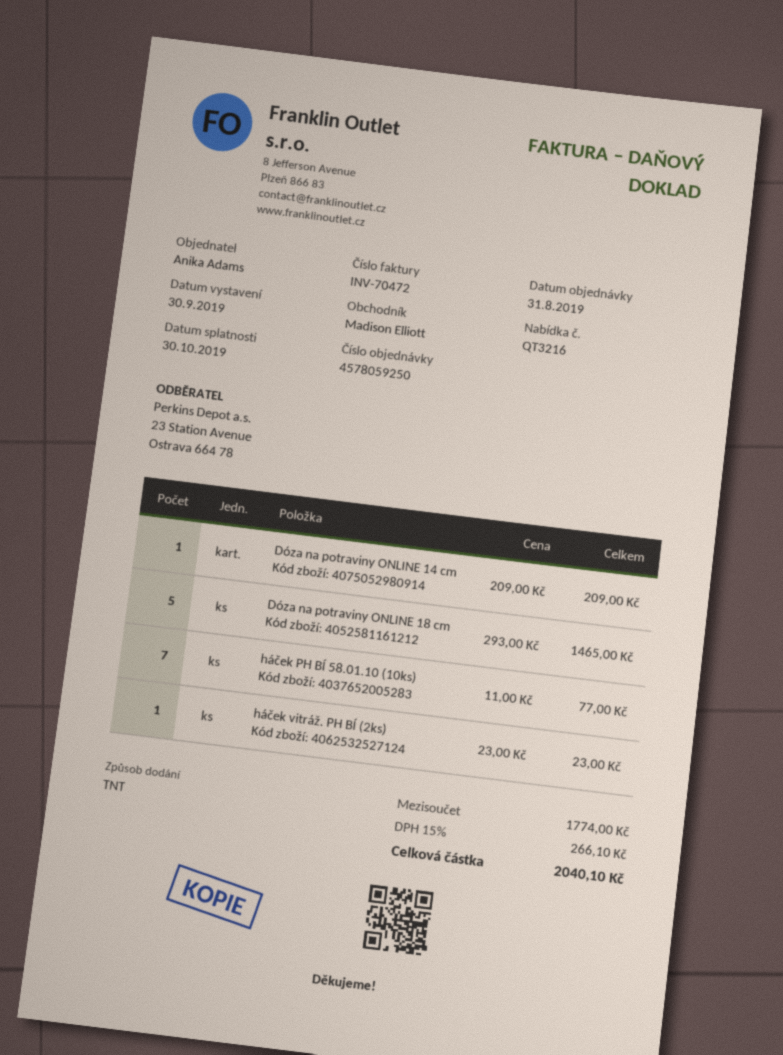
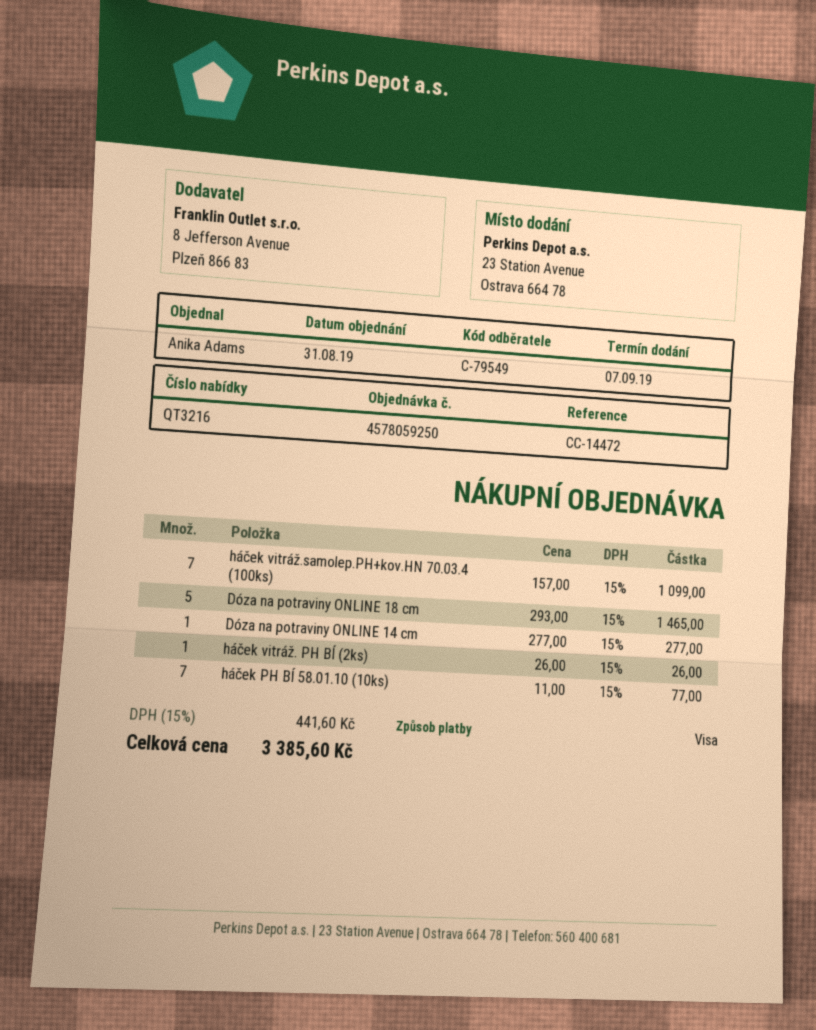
Dóza na potraviny ONLINE 14 cm: 1 x 209.00 = 209.00 -> 1 x 277.00 = 277.00
háček vitráž. PH BÍ (2ks): 1 x 23.00 = 23.00 -> 1 x 26.00 = 26.00
háček vitráž.samolep.PH+kov.HN 70.03.4 (100ks): none -> 7 x 157.00 = 1099.00
tax: 15% = 266.10 -> 15% = 441.60
total: 2040.10 -> 3385.60

